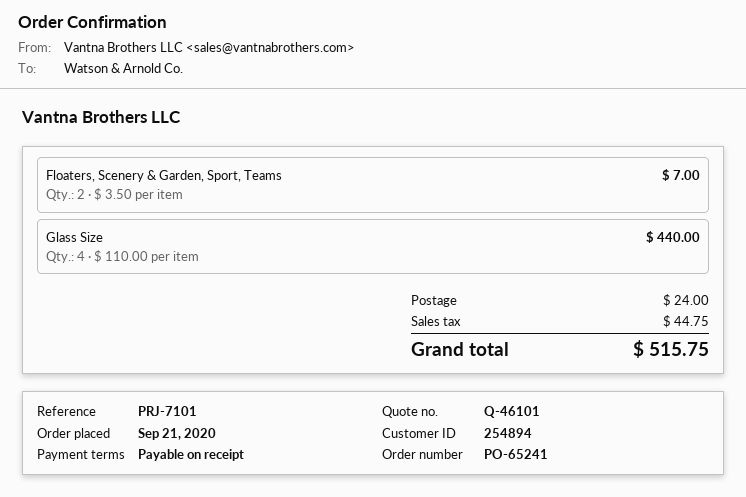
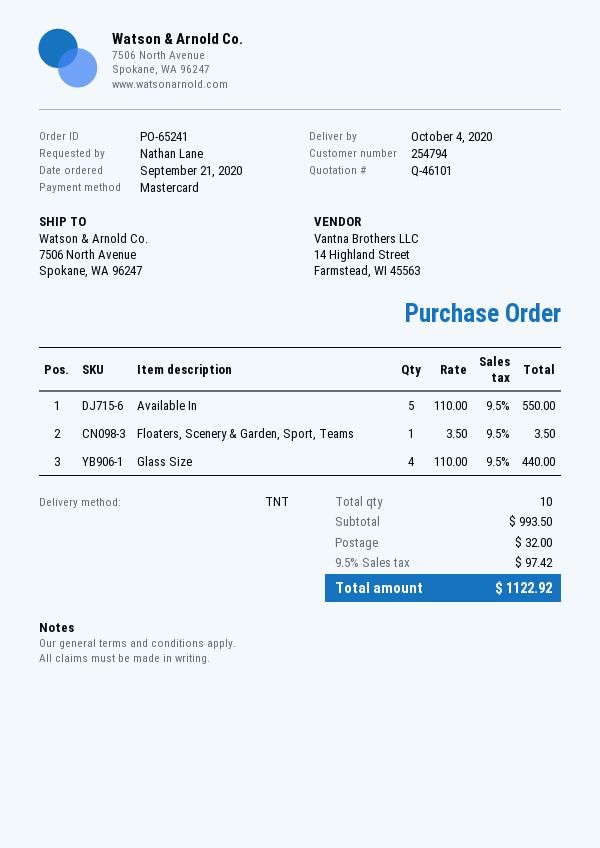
customer number: 254894 -> 254794
Floaters, Scenery & Garden, Sport, Teams: 2 x 3.50 = 7.00 -> 1 x 3.50 = 3.50
Available In: none -> 5 x 110.00 = 550.00
shipping: 24.00 -> 32.00
tax: 44.75 -> 97.42
total: 515.75 -> 1122.92

